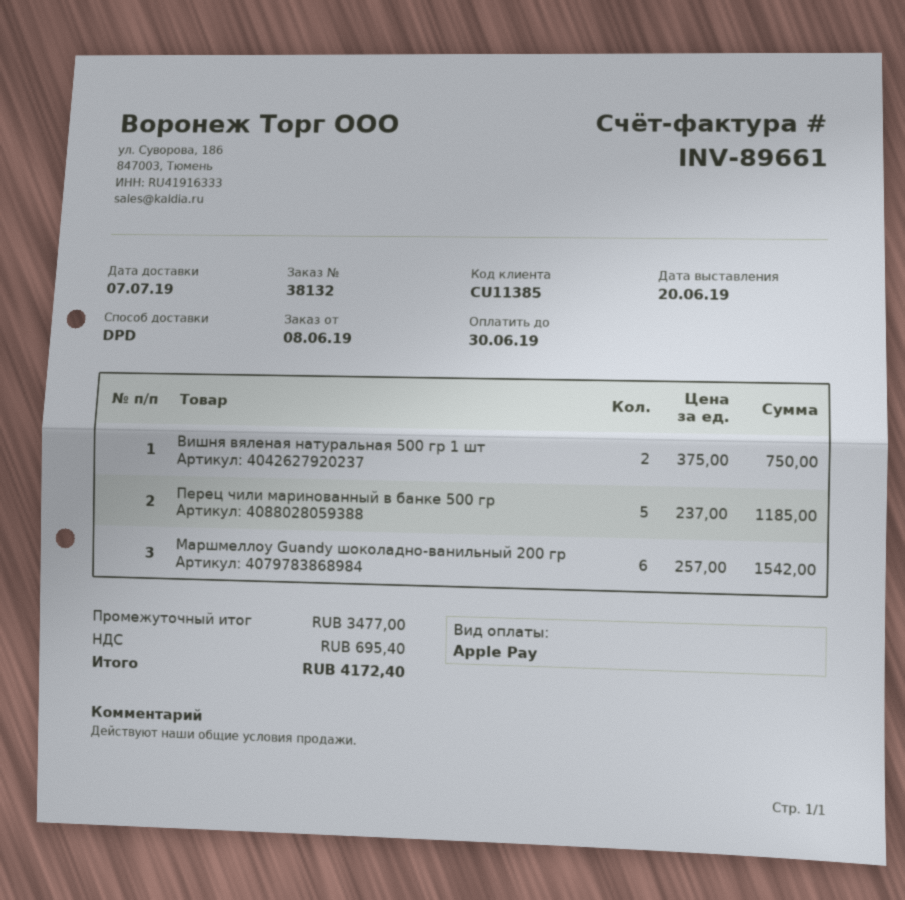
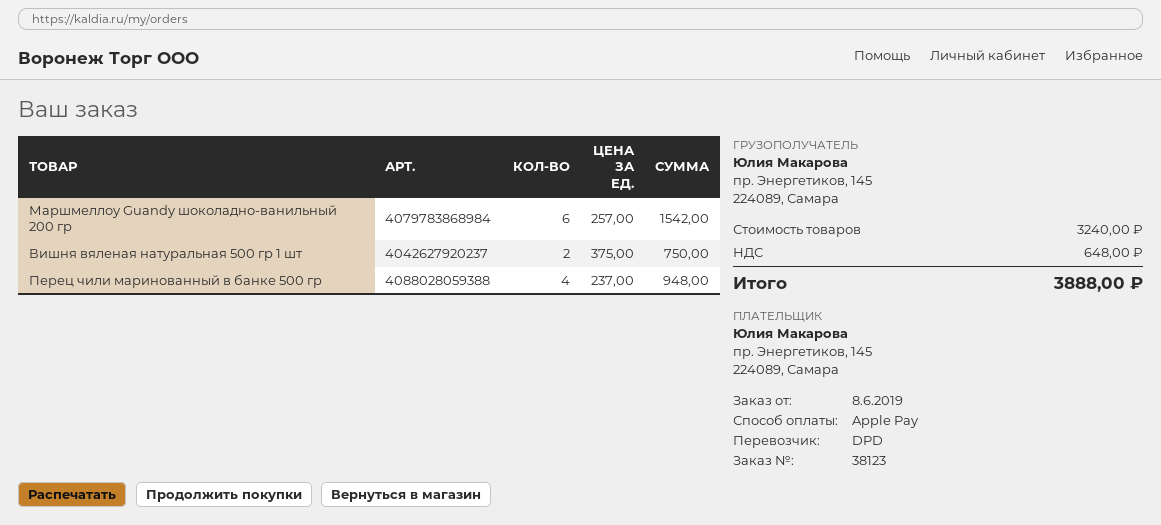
order number: 38132 -> 38123
Перец чили маринованный в банке 500 гр: 5 x 237.00 = 1185.00 -> 4 x 237.00 = 948.00
subtotal: 3477.00 -> 3240.00
tax: 695.40 -> 648.00
total: 4172.40 -> 3888.00

